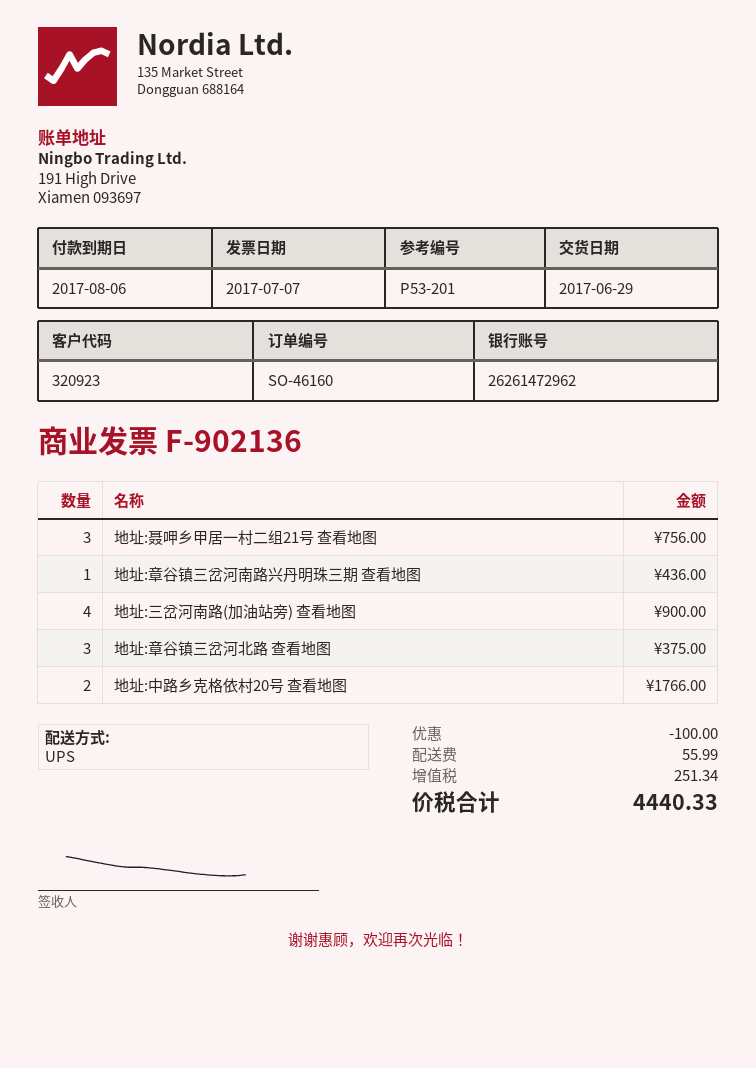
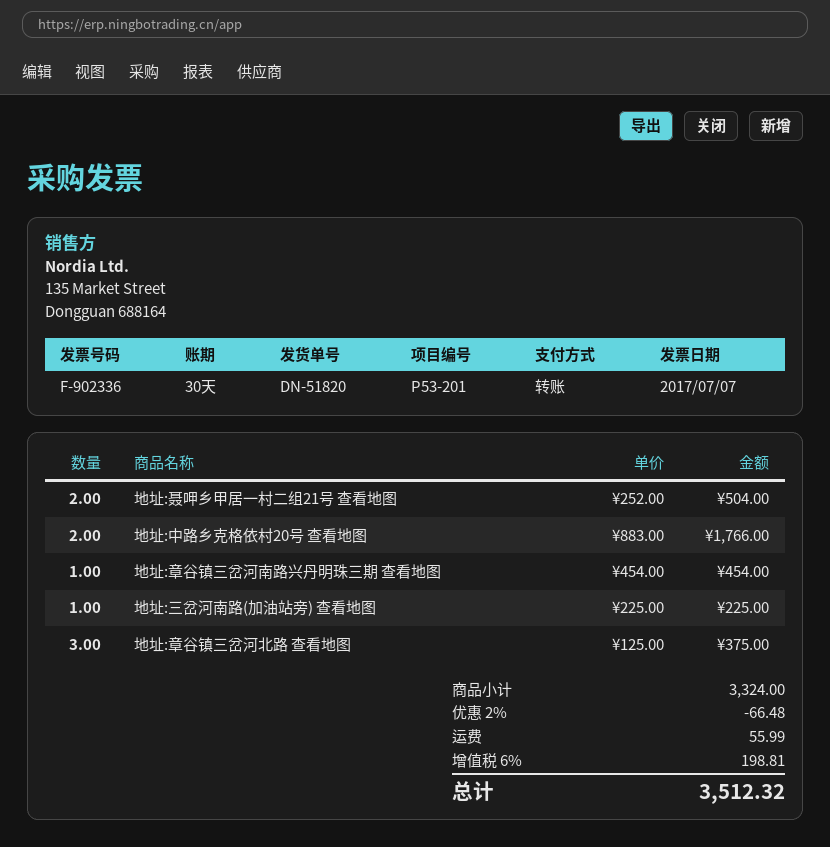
invoice number: F-902136 -> F-902336
地址:聂呷乡甲居一村二组21号 查看地图: 3 for 756.00 -> 2 for 504.00
地址:章谷镇三岔河南路兴丹明珠三期 查看地图: 1 for 436.00 -> 1 for 454.00
地址:三岔河南路(加油站旁) 查看地图: 4 for 900.00 -> 1 for 225.00
discount: 100.00 -> 66.48
tax: 251.34 -> 198.81
total: 4440.33 -> 3512.32

